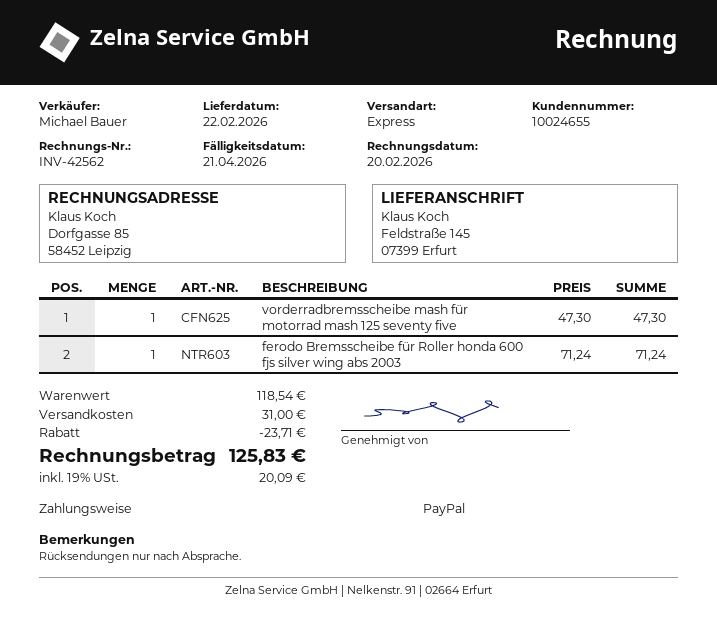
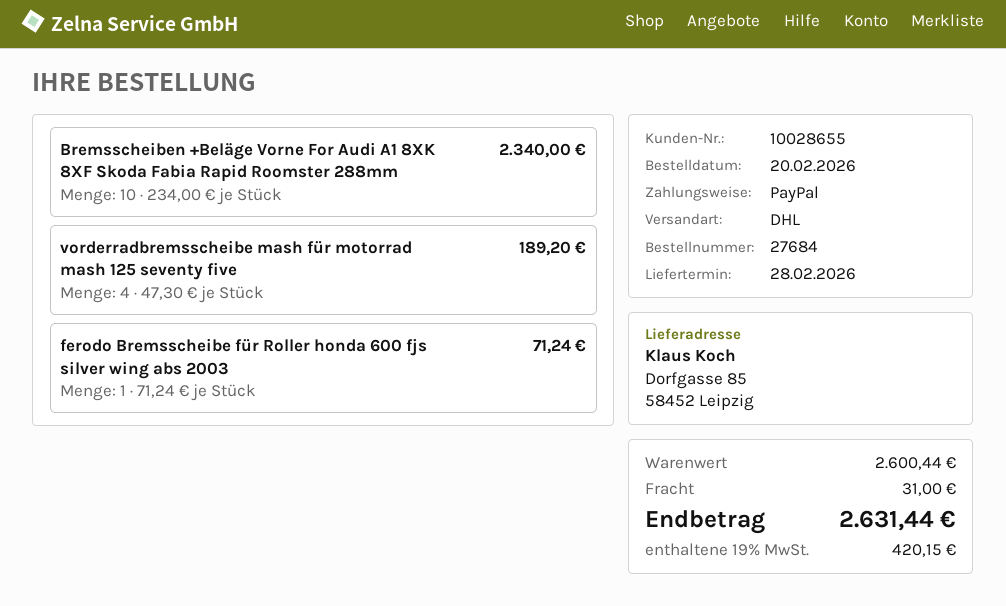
delivery date: 2026-02-22 -> 2026-02-28
customer number: 10024655 -> 10028655
shipping method: express -> DHL
ship to: Feldstraße 145, 07399 Erfurt -> Dorfgasse 85, 58452 Leipzig
vorderradbremsscheibe mash für motorrad mash 125 seventy five: 1 x 47.30 = 47.30 -> 4 x 47.30 = 189.20
Bremsscheiben +Beläge Vorne For Audi A1 8XK 8XF Skoda Fabia Rapid Roomster 288mm: none -> 10 x 234.00 = 2340.00
subtotal: 118.54 -> 2600.44
discount: 23.71 -> none
tax: 19% = 20.09 -> 19% = 420.15
total: 125.83 -> 2631.44

